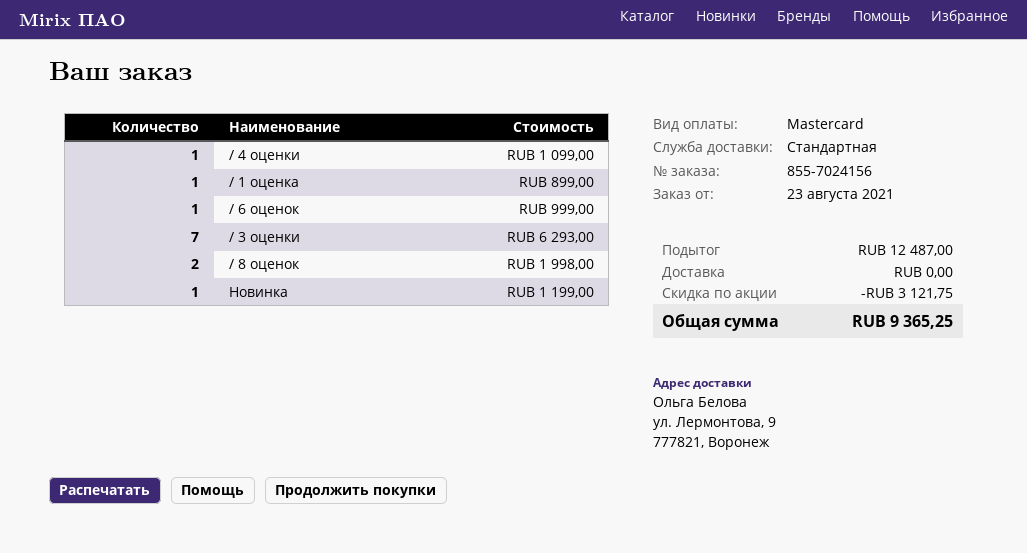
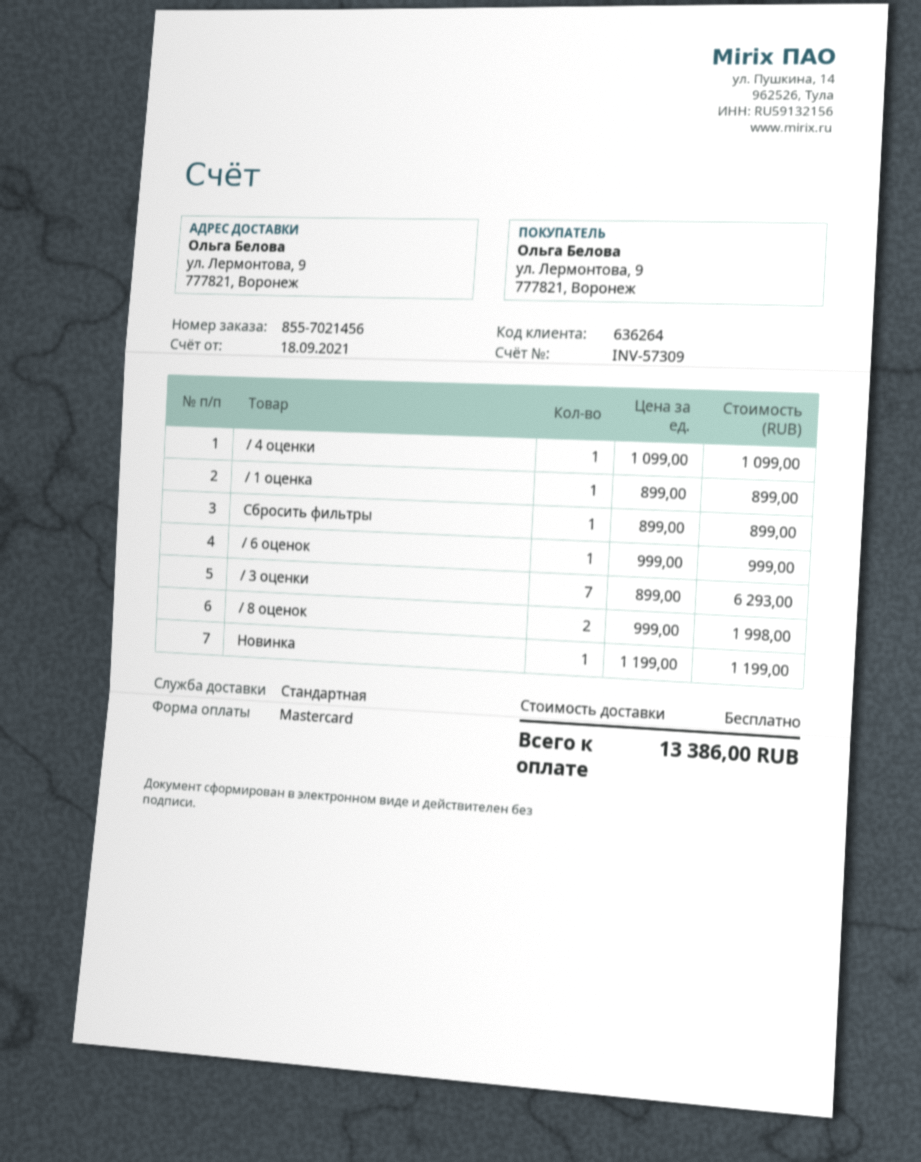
order number: 855-7024156 -> 855-7021456
Сбросить фильтры: none -> 1 for 899.00
discount: 3121.75 -> none
total: 9365.25 -> 13386.00

